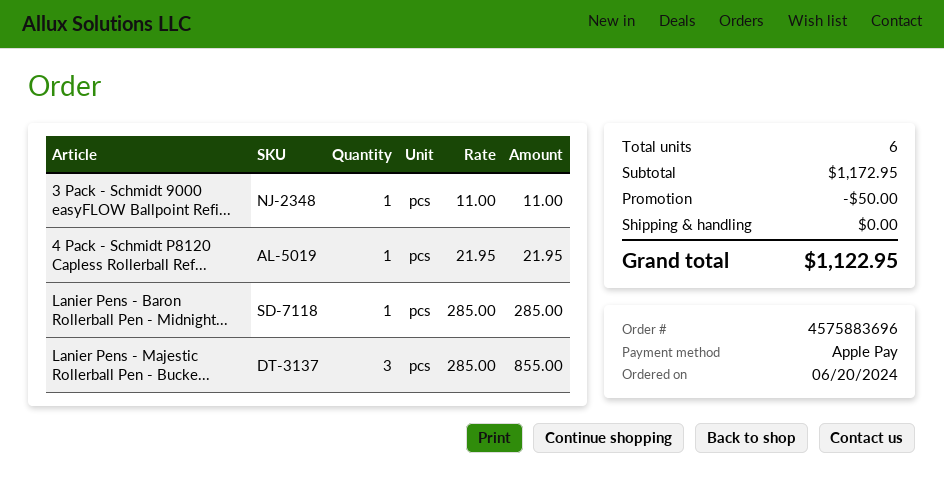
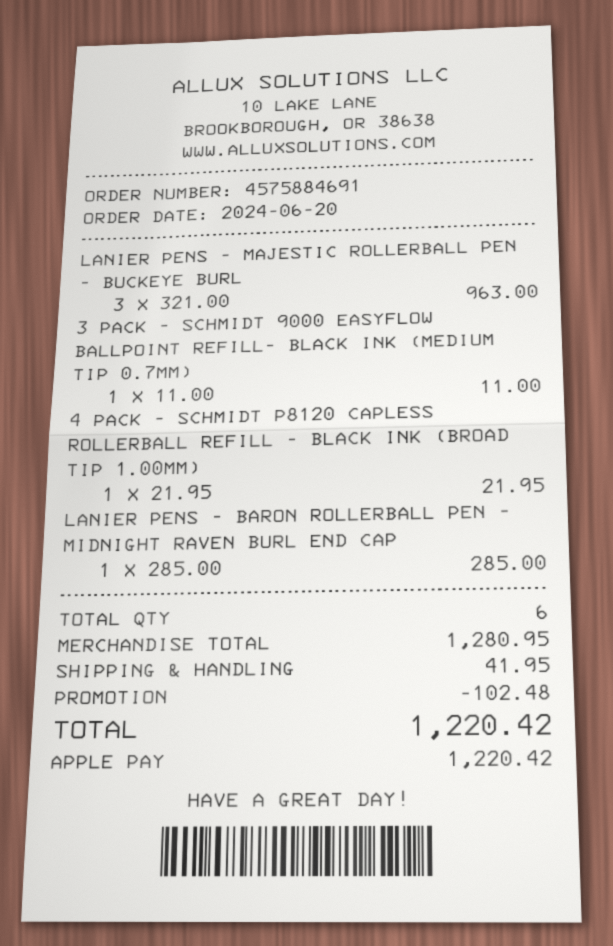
order number: 4575883696 -> 4575884691
Lanier Pens - Majestic Rollerball Pen - Bucke...: 3 x 285.00 = 855.00 -> 3 x 321.00 = 963.00
subtotal: 1172.95 -> 1280.95
discount: 50.00 -> 102.48
shipping: 0.00 -> 41.95
total: 1122.95 -> 1220.42

